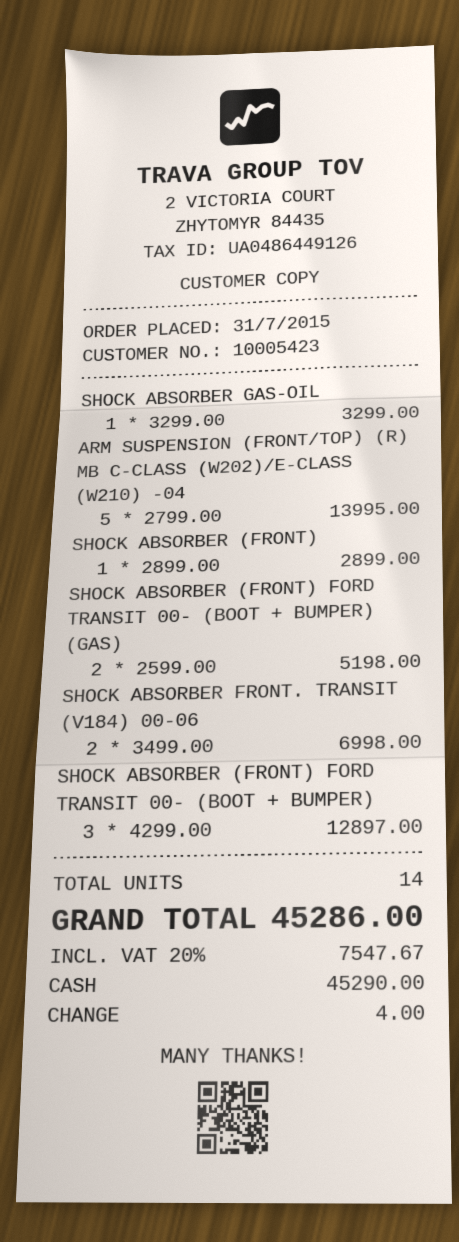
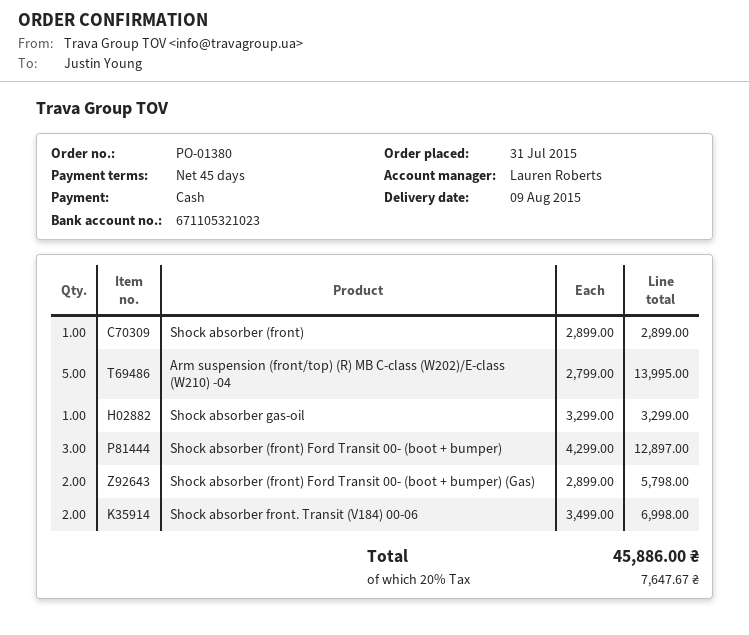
SHOCK ABSORBER (FRONT) FORD TRANSIT 00- (BOOT + BUMPER) (GAS): 2 x 2599.00 = 5198.00 -> 2 x 2899.00 = 5798.00
tax: 20% = 7547.67 -> 20% = 7647.67
total: 45286.00 -> 45886.00

